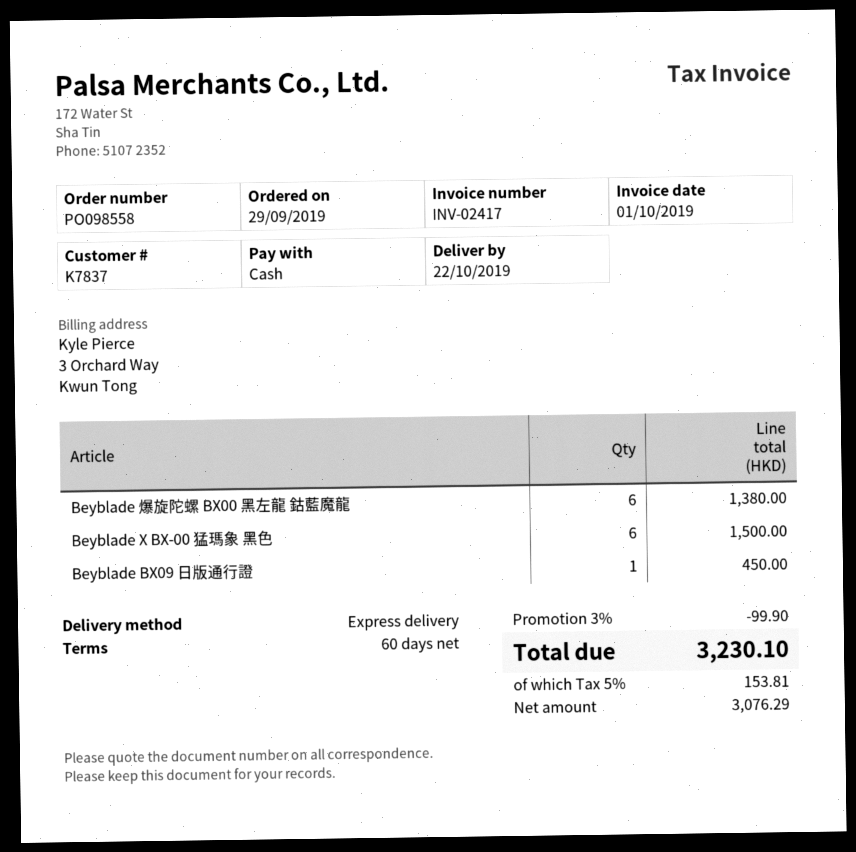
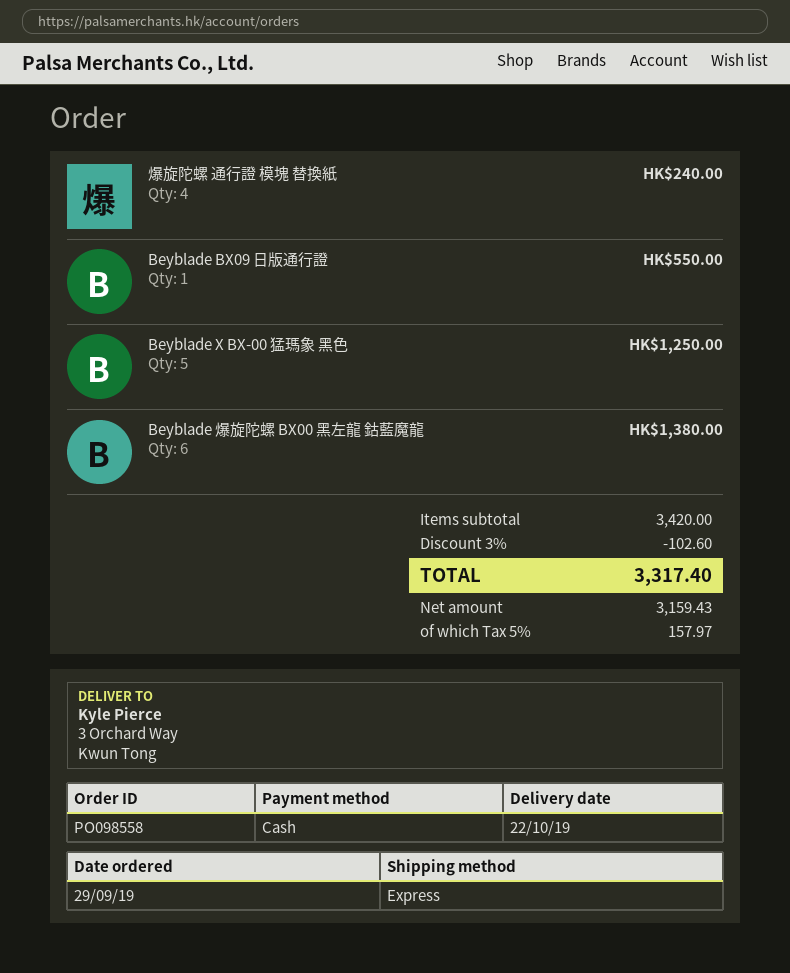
Beyblade X BX-00 猛瑪象 黑色: 6 for 1500.00 -> 5 for 1250.00
Beyblade BX09 日版通行證: 1 for 450.00 -> 1 for 550.00
爆旋陀螺 通行證 模塊 替換紙: none -> 4 for 240.00
discount: 3% = 99.90 -> 3% = 102.60
net: 3076.29 -> 3159.43
tax: 5% = 153.81 -> 5% = 157.97
total: 3230.10 -> 3317.40

